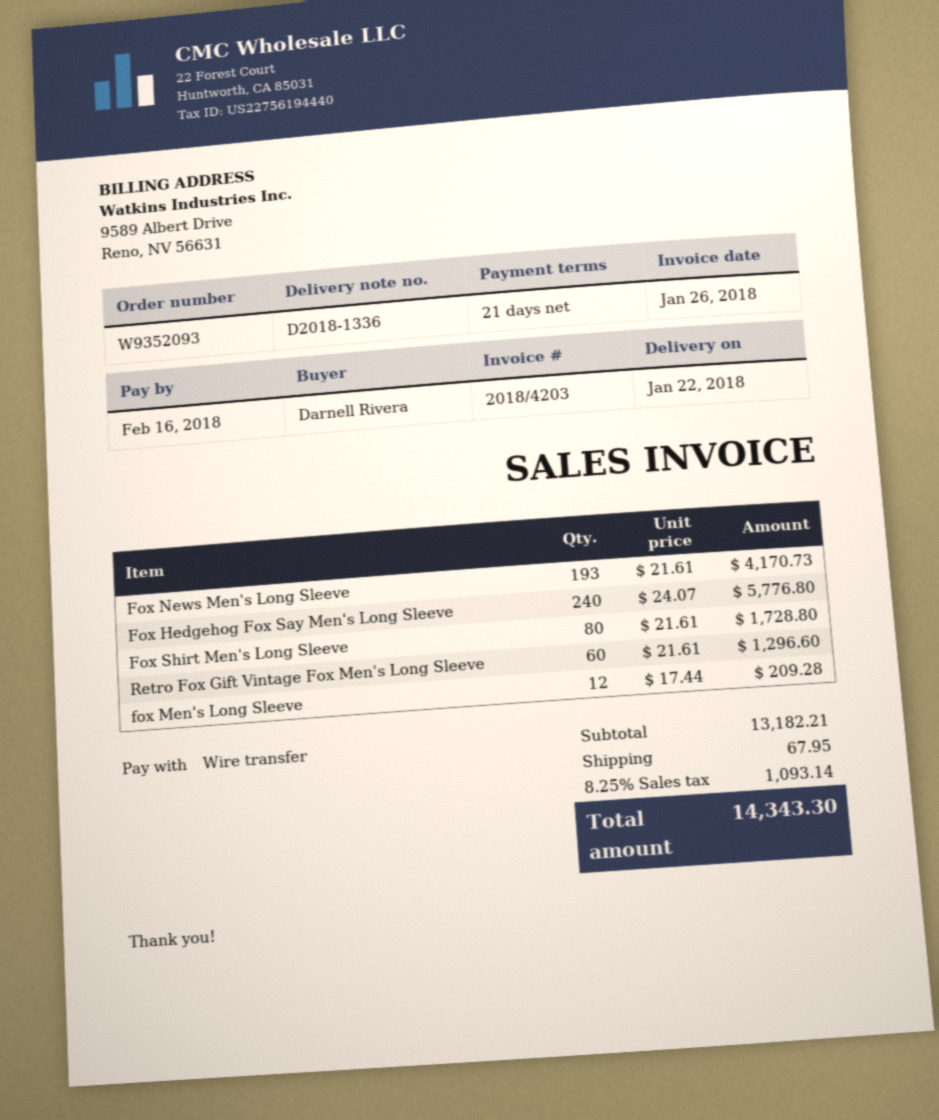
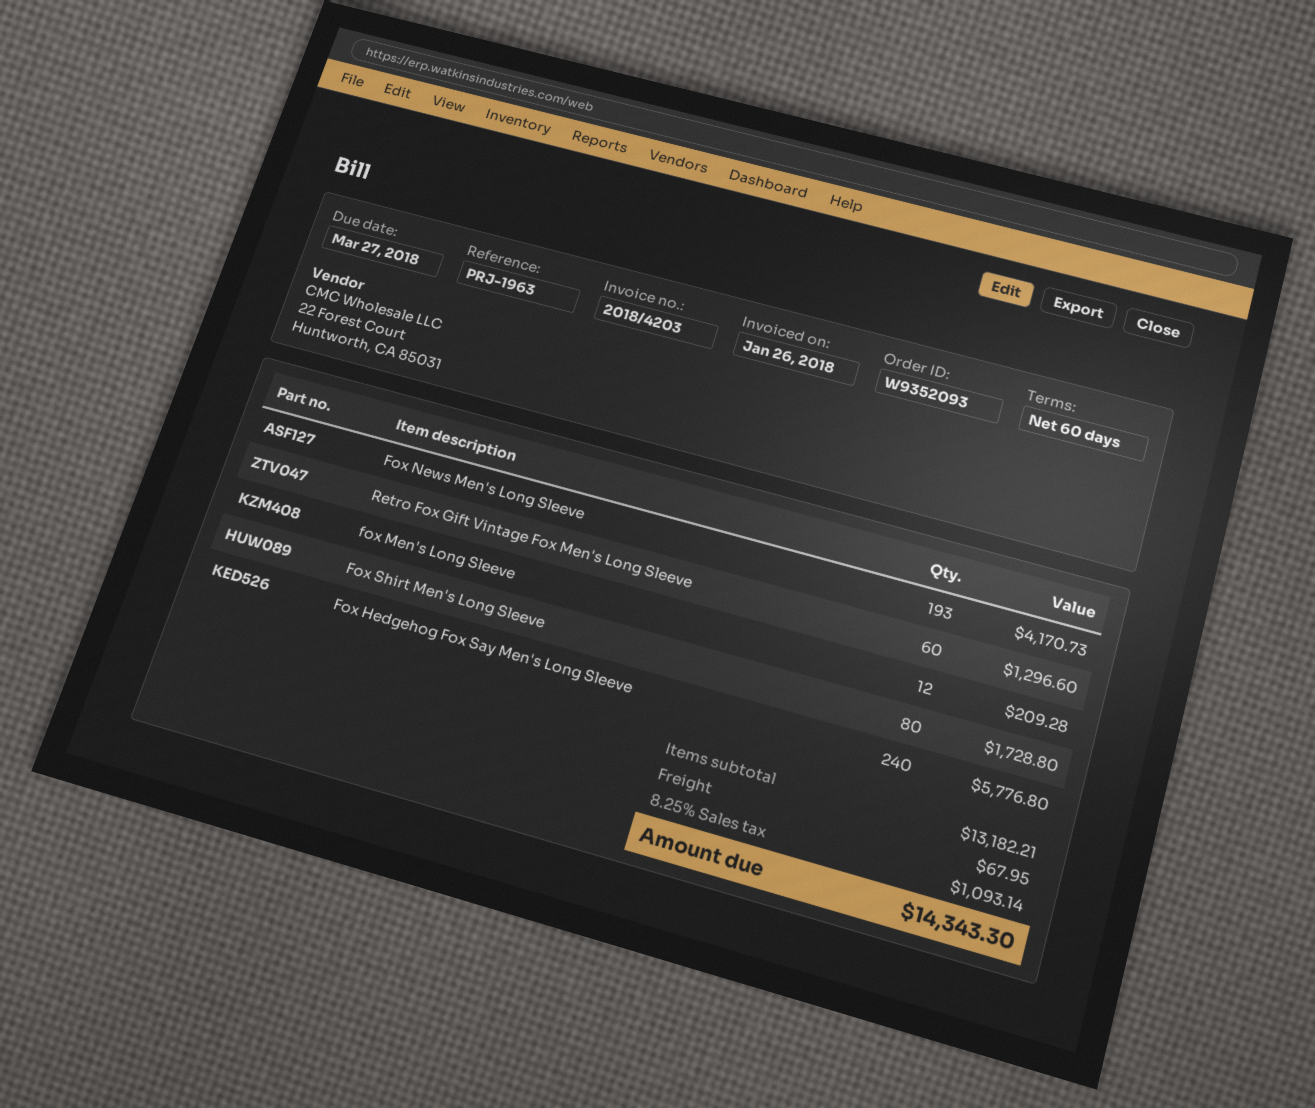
payment terms: 21 days -> 60 days
due date: 2018-02-16 -> 2018-03-27

